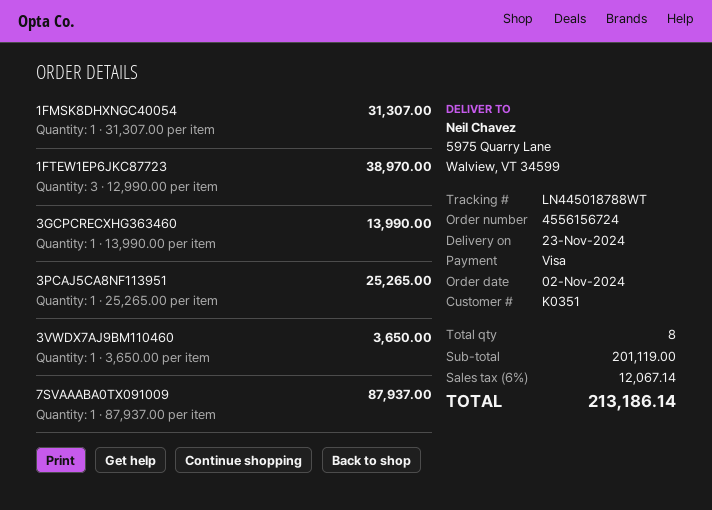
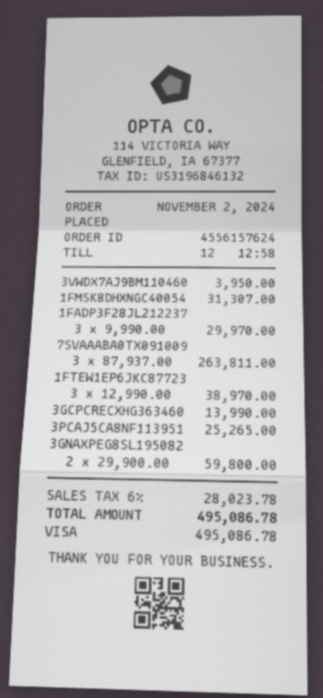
order number: 4556156724 -> 4556157624
3VWDX7AJ9BM110460: 1 x 3650.00 = 3650.00 -> 1 x 3950.00 = 3950.00
7SVAAABA0TX091009: 1 x 87937.00 = 87937.00 -> 3 x 87937.00 = 263811.00
1FADP3F28JL212237: none -> 3 x 9990.00 = 29970.00
3GNAXPEG8SL195082: none -> 2 x 29900.00 = 59800.00
tax: 6% = 12067.14 -> 6% = 28023.78
total: 213186.14 -> 495086.78

